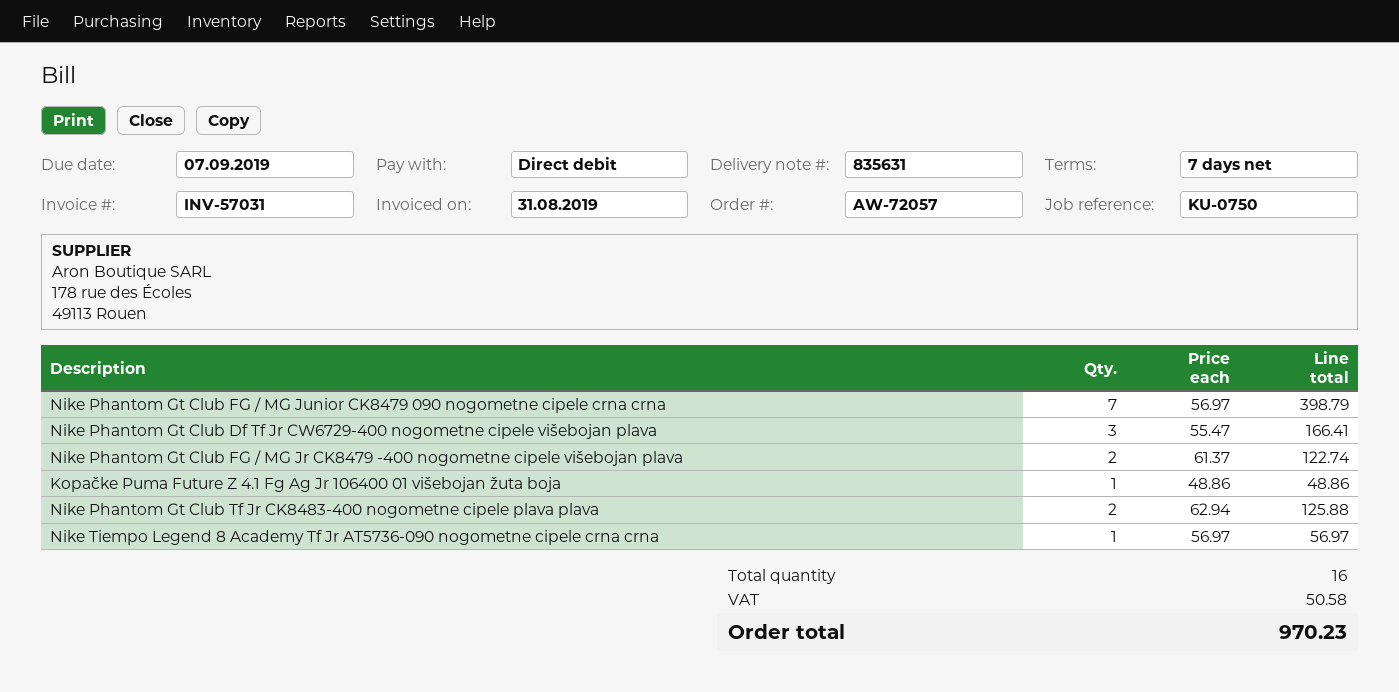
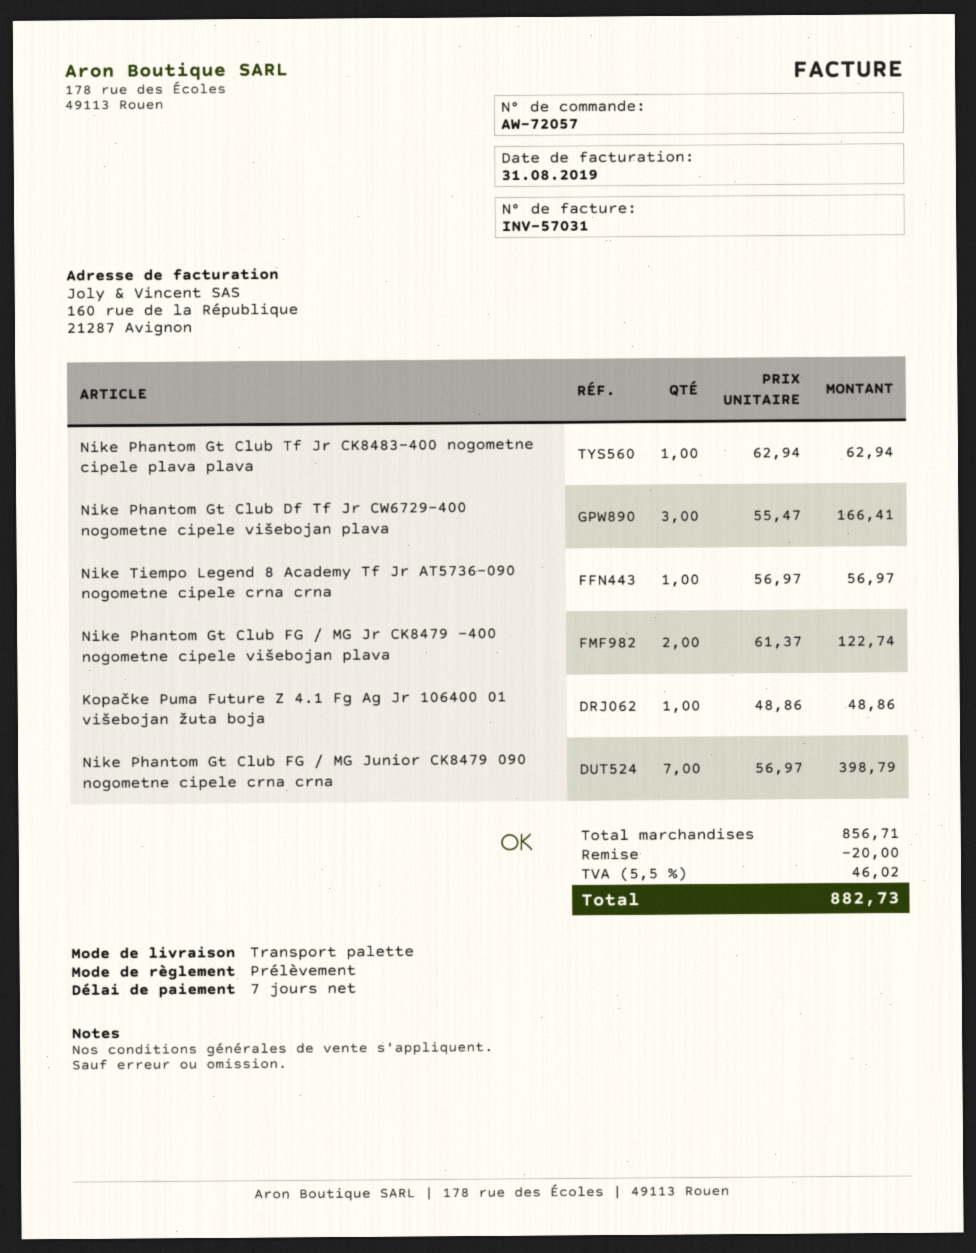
Nike Phantom Gt Club Tf Jr CK8483-400 nogometne cipele plava plava: 2 x 62.94 = 125.88 -> 1 x 62.94 = 62.94
discount: none -> 20.00
tax: 50.58 -> 46.02
total: 970.23 -> 882.73

